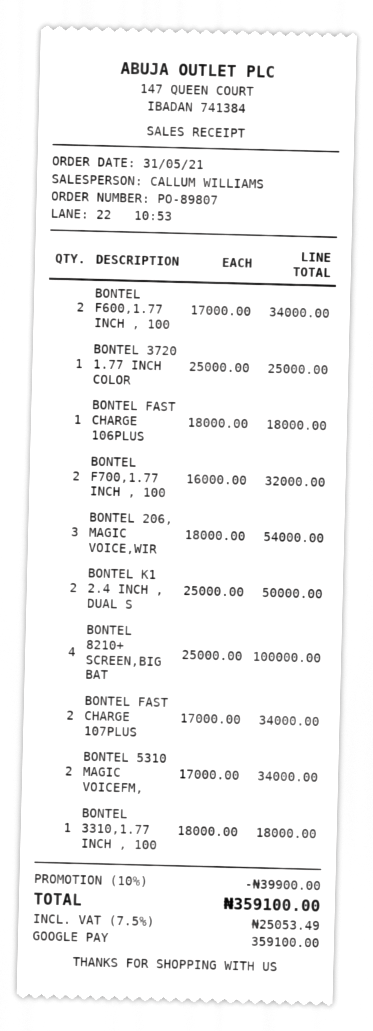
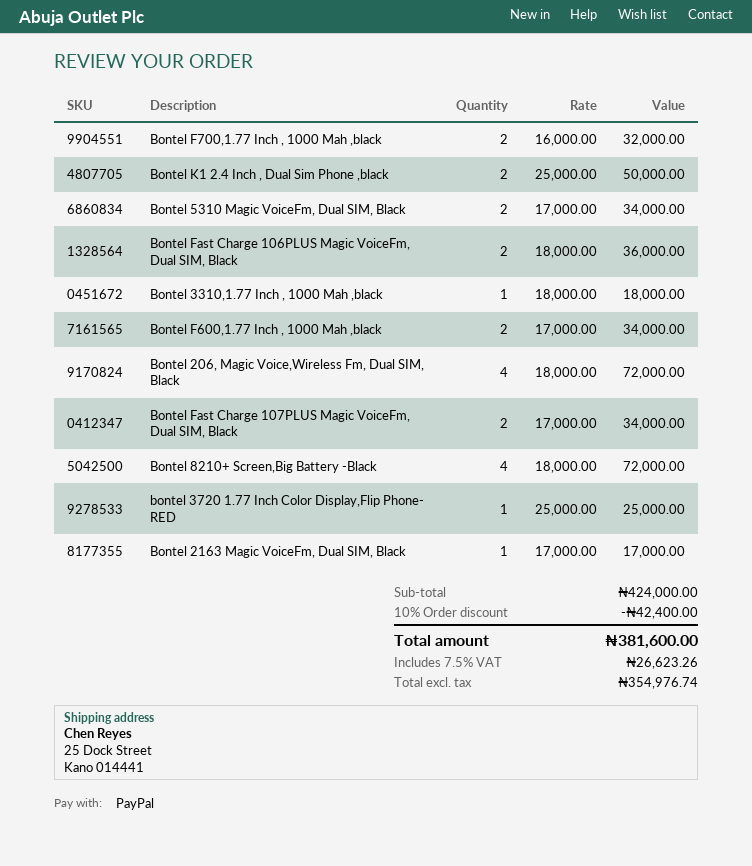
payment method: Google Pay -> PayPal
BONTEL FAST CHARGE 106PLUS: 1 x 18000.00 = 18000.00 -> 2 x 18000.00 = 36000.00
BONTEL 206, MAGIC VOICE,WIR: 3 x 18000.00 = 54000.00 -> 4 x 18000.00 = 72000.00
BONTEL 8210+ SCREEN,BIG BAT: 4 x 25000.00 = 100000.00 -> 4 x 18000.00 = 72000.00
Bontel 2163 Magic VoiceFm, Dual SIM, Black: none -> 1 x 17000.00 = 17000.00
discount: 10% = 39900.00 -> 10% = 42400.00
tax: 7.5% = 25053.49 -> 7.5% = 26623.26
total: 359100.00 -> 381600.00

